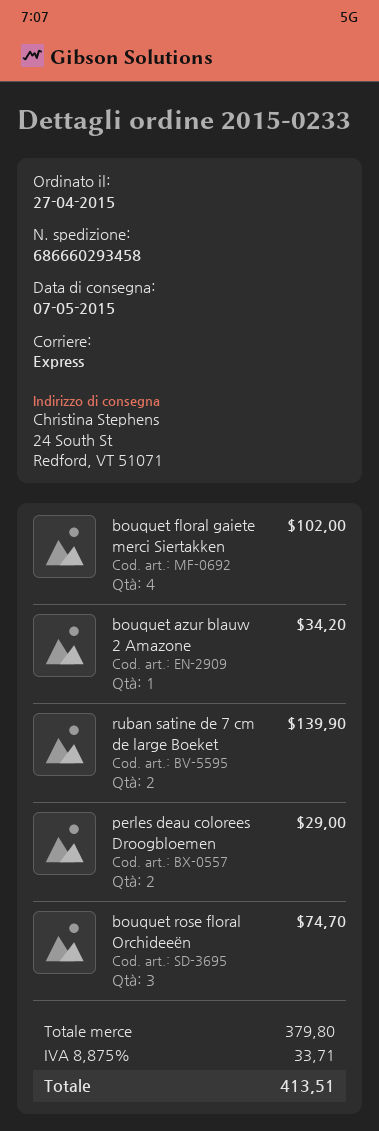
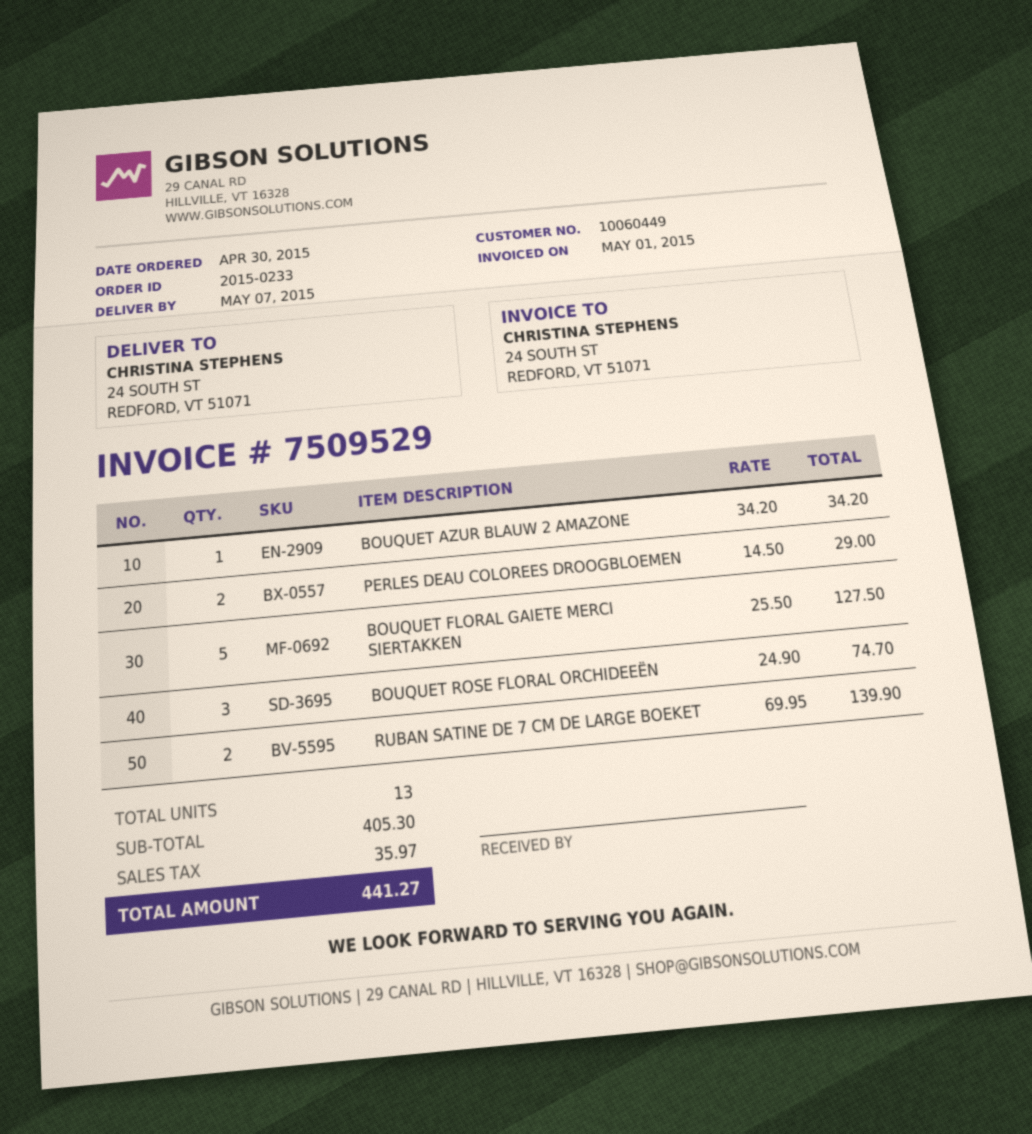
order date: 2015-04-27 -> 2015-04-30
bouquet floral gaiete merci Siertakken: 4 for 102.00 -> 5 for 127.50
subtotal: 379.80 -> 405.30
tax: 33.71 -> 35.97
total: 413.51 -> 441.27

